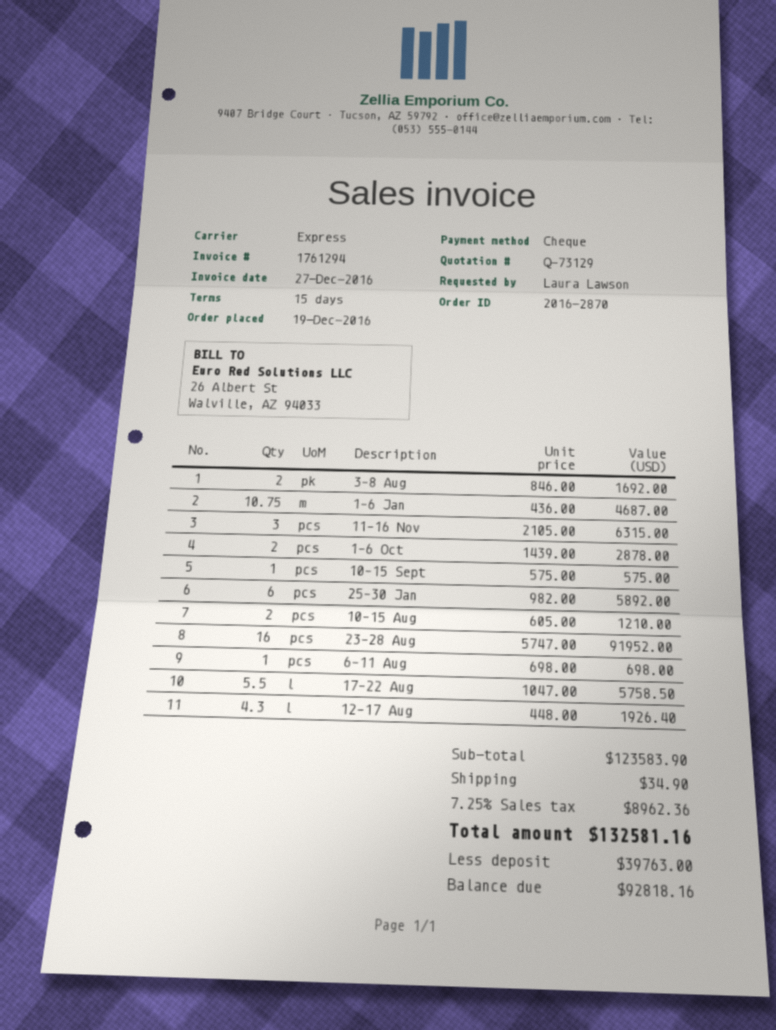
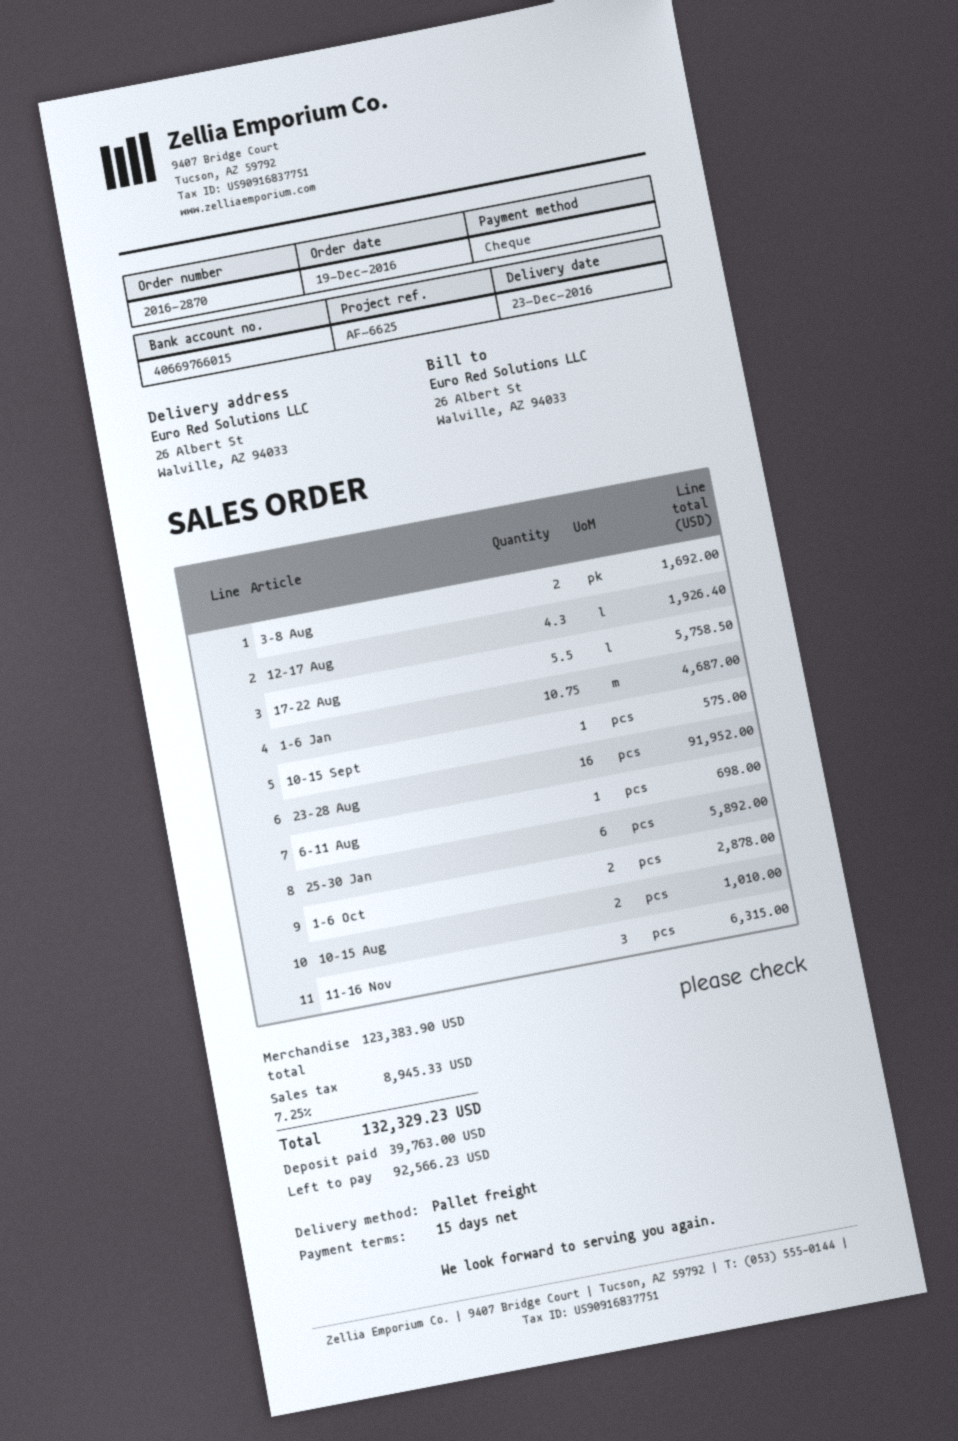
shipping method: express -> pallet freight
10–15 Aug: 2 for 1210.00 -> 2 for 1010.00
subtotal: 123583.90 -> 123383.90
shipping: 34.90 -> none
tax: 7.25% = 8962.36 -> 7.25% = 8945.33
total: 132581.16 -> 132329.23
balance: 92818.16 -> 92566.23

